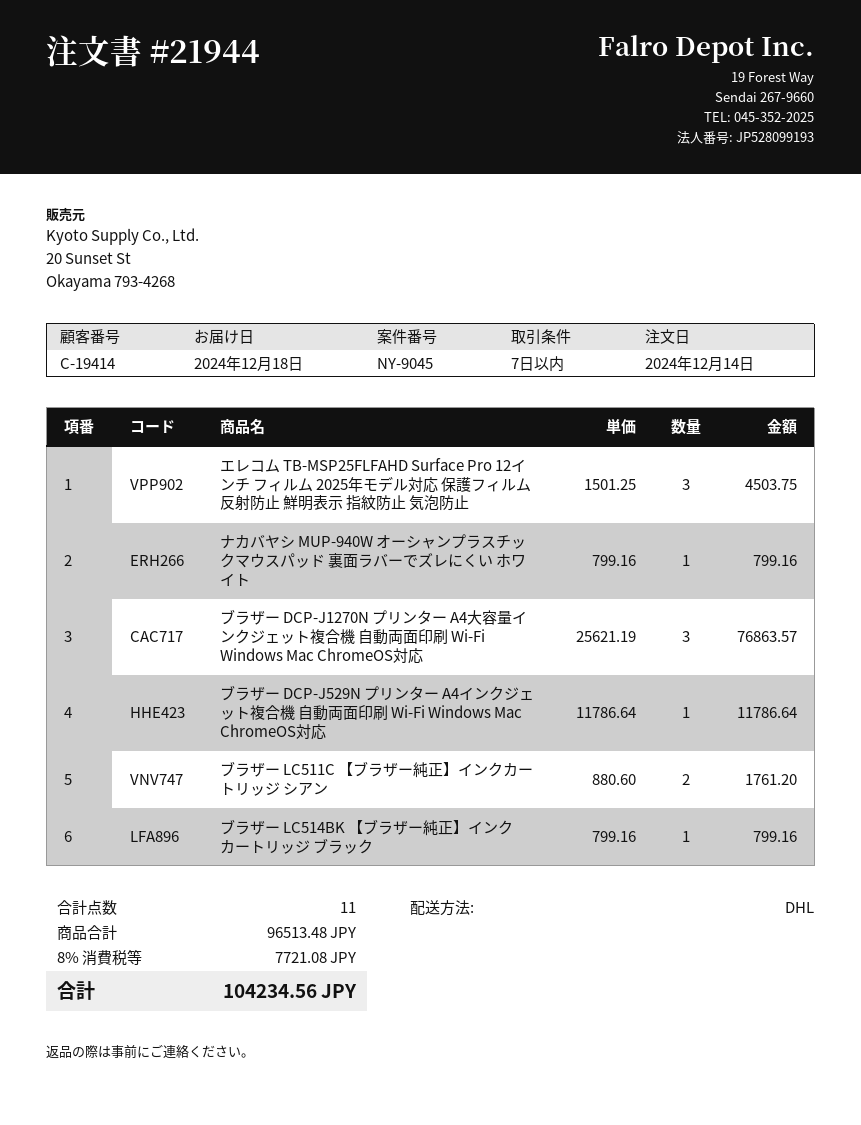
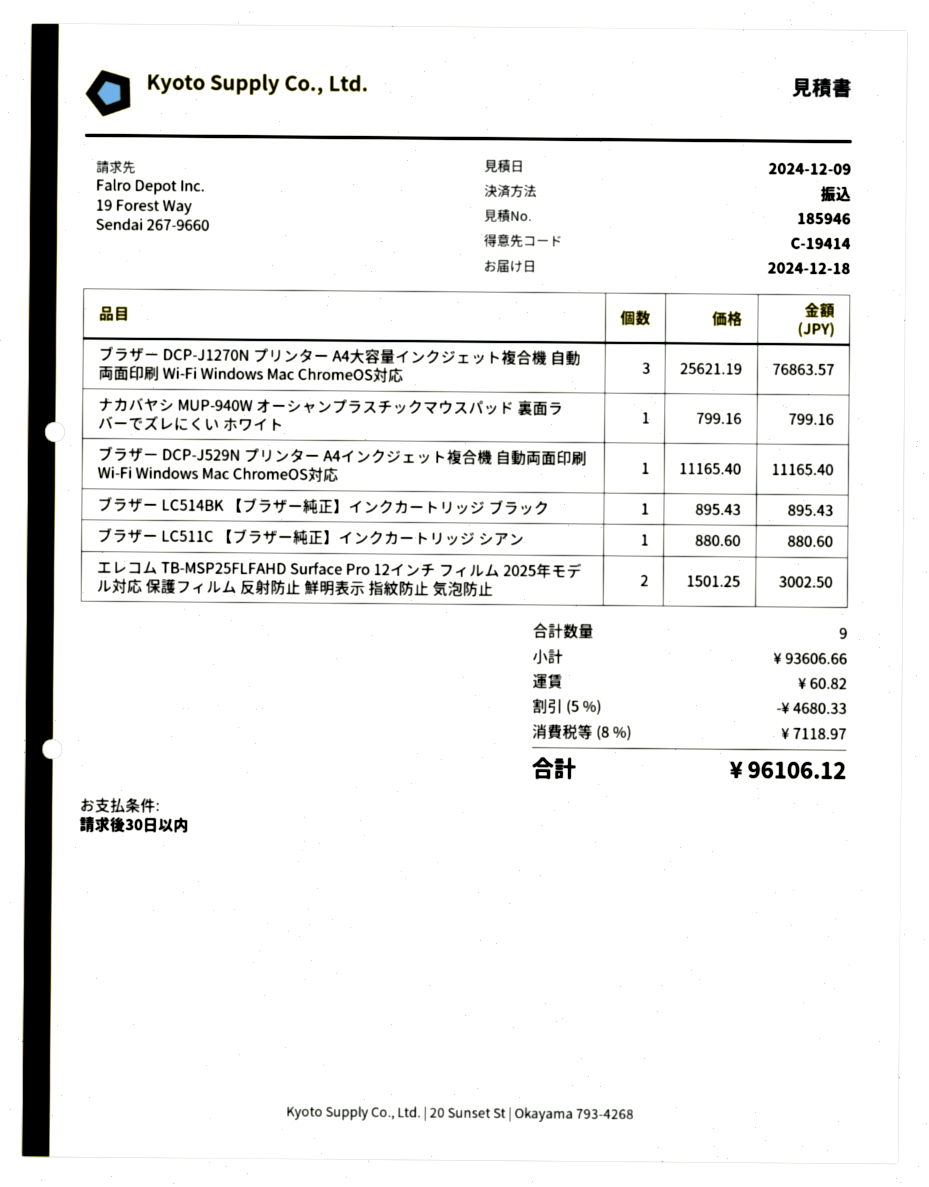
payment terms: 7 days -> 30 days
エレコム TB-MSP25FLFAHD Surface Pro 12インチ フィルム 2025年モデル対応 保護フィルム 反射防止 鮮明表示 指紋防止 気泡防止: 3 x 1501.25 = 4503.75 -> 2 x 1501.25 = 3002.50
ブラザー DCP-J529N プリンター A4インクジェット複合機 自動両面印刷 Wi-Fi Windows Mac ChromeOS対応: 1 x 11786.64 = 11786.64 -> 1 x 11165.40 = 11165.40
ブラザー LC511C 【ブラザー純正】インクカートリッジ シアン: 2 x 880.60 = 1761.20 -> 1 x 880.60 = 880.60
ブラザー LC514BK 【ブラザー純正】インクカートリッジ ブラック: 1 x 799.16 = 799.16 -> 1 x 895.43 = 895.43
total quantity: 11 -> 9
subtotal: 96513.48 -> 93606.66
discount: none -> 5% = 4680.33
shipping: none -> 60.82
tax: 8% = 7721.08 -> 8% = 7118.97
total: 104234.56 -> 96106.12

